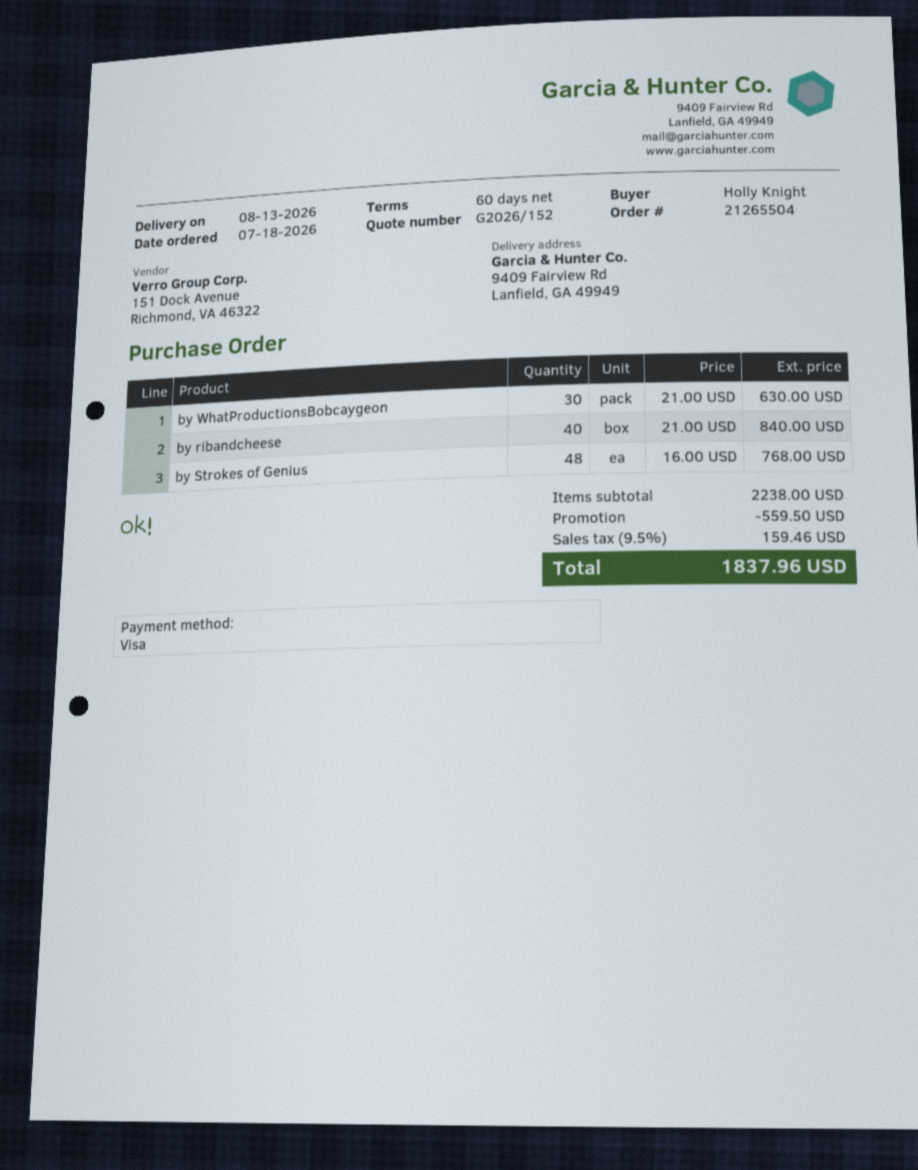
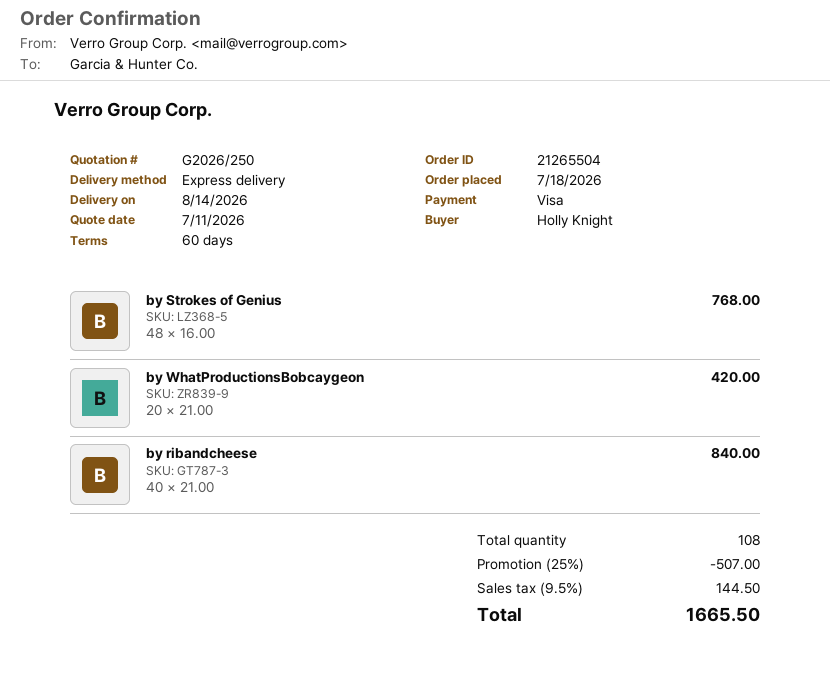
quote number: G2026/152 -> G2026/250
delivery date: 2026-08-13 -> 2026-08-14
by WhatProductionsBobcaygeon: 30 x 21.00 = 630.00 -> 20 x 21.00 = 420.00
discount: 559.50 -> 507.00
tax: 9.5% = 159.46 -> 9.5% = 144.50
total: 1837.96 -> 1665.50

